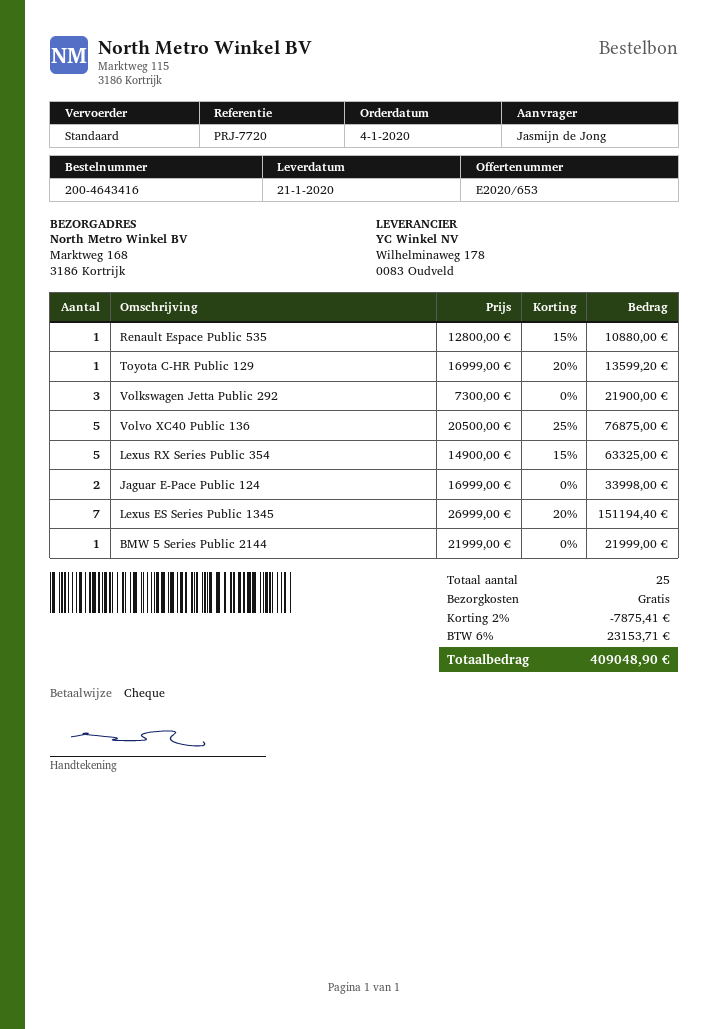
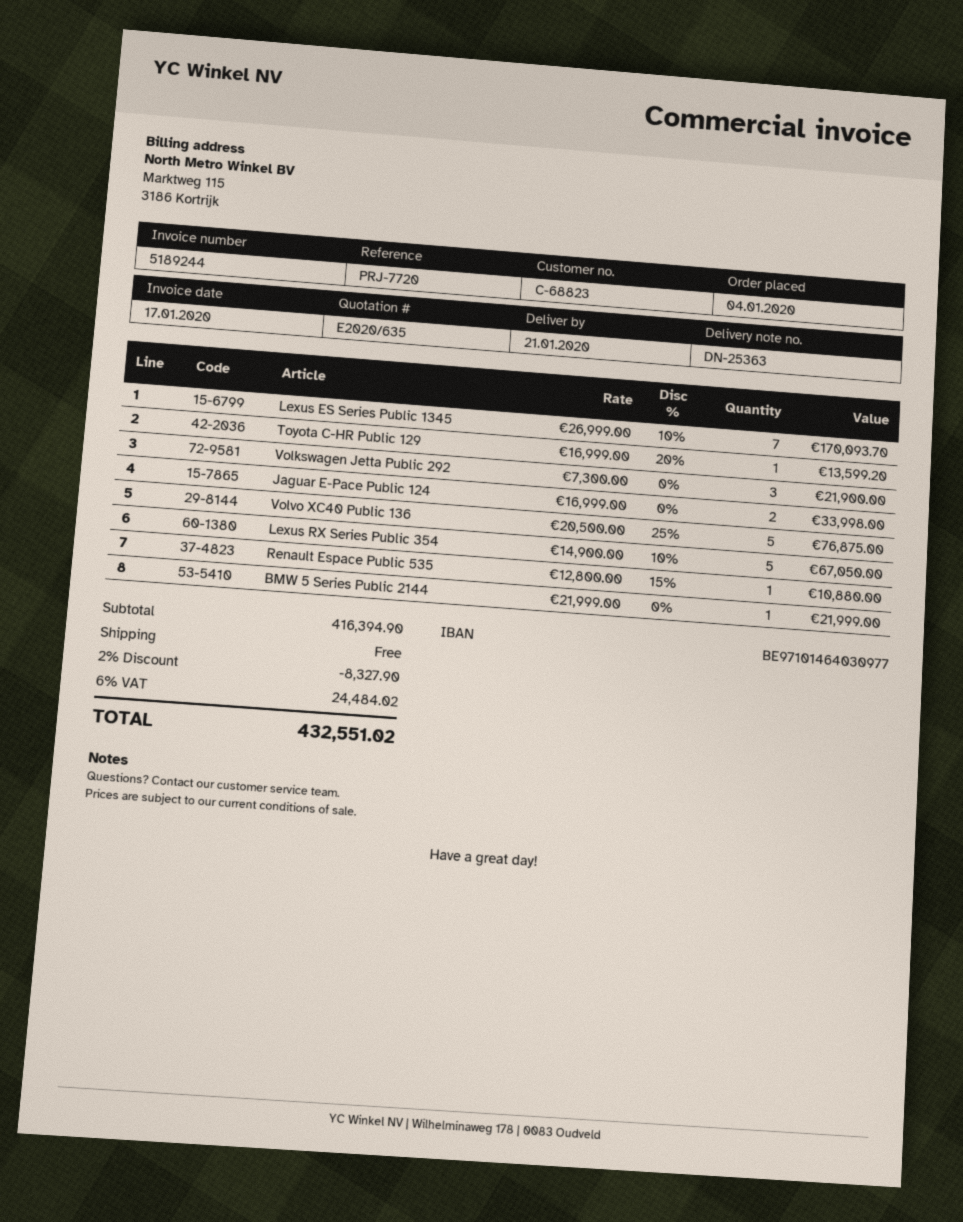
quote number: E2020/653 -> E2020/635
Lexus RX Series Public 354: 5 x 14900.00 - 15% = 63325.00 -> 5 x 14900.00 - 10% = 67050.00
Lexus ES Series Public 1345: 7 x 26999.00 - 20% = 151194.40 -> 7 x 26999.00 - 10% = 170093.70
discount: 2% = 7875.41 -> 2% = 8327.90
tax: 6% = 23153.71 -> 6% = 24484.02
total: 409048.90 -> 432551.02

